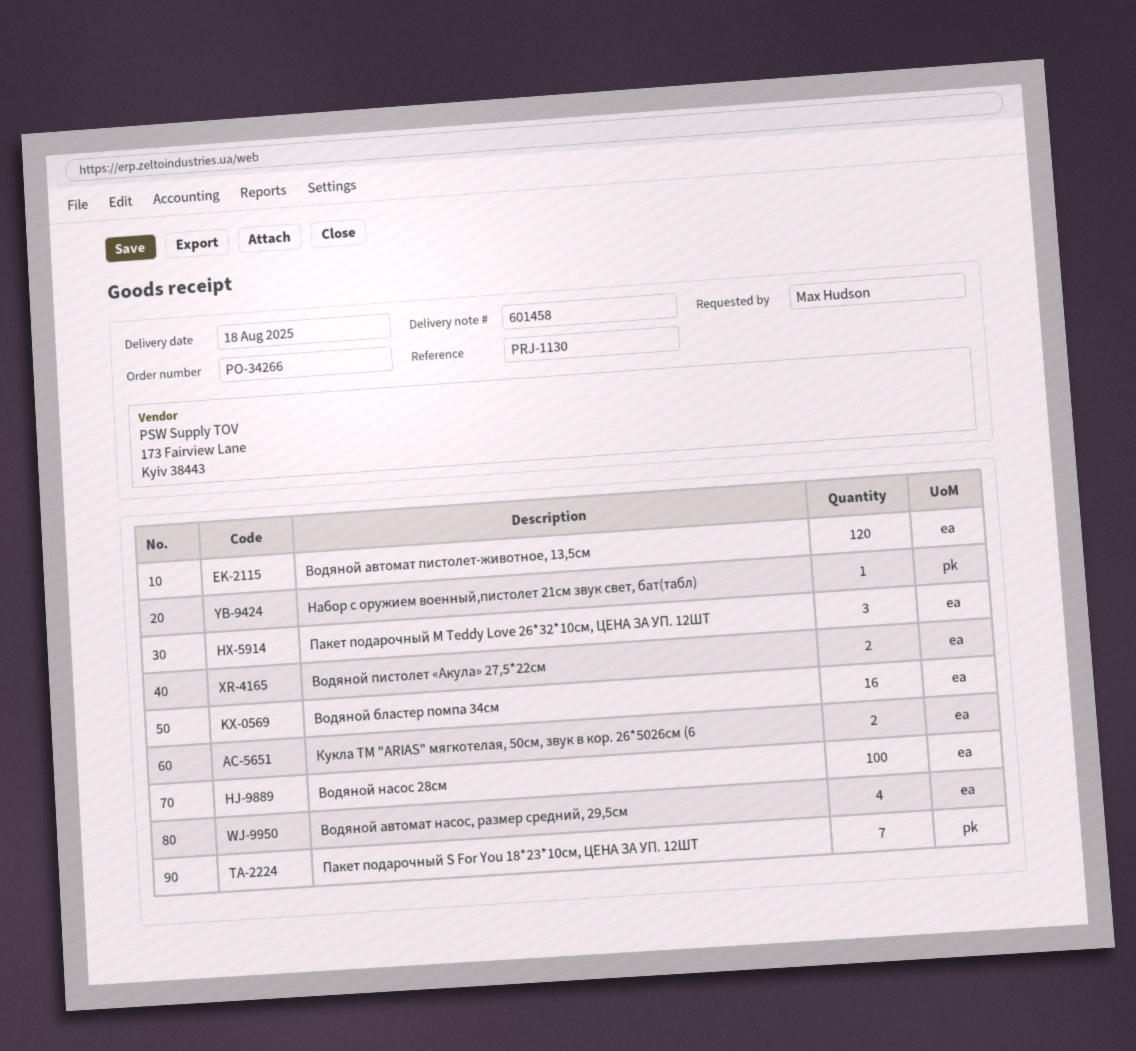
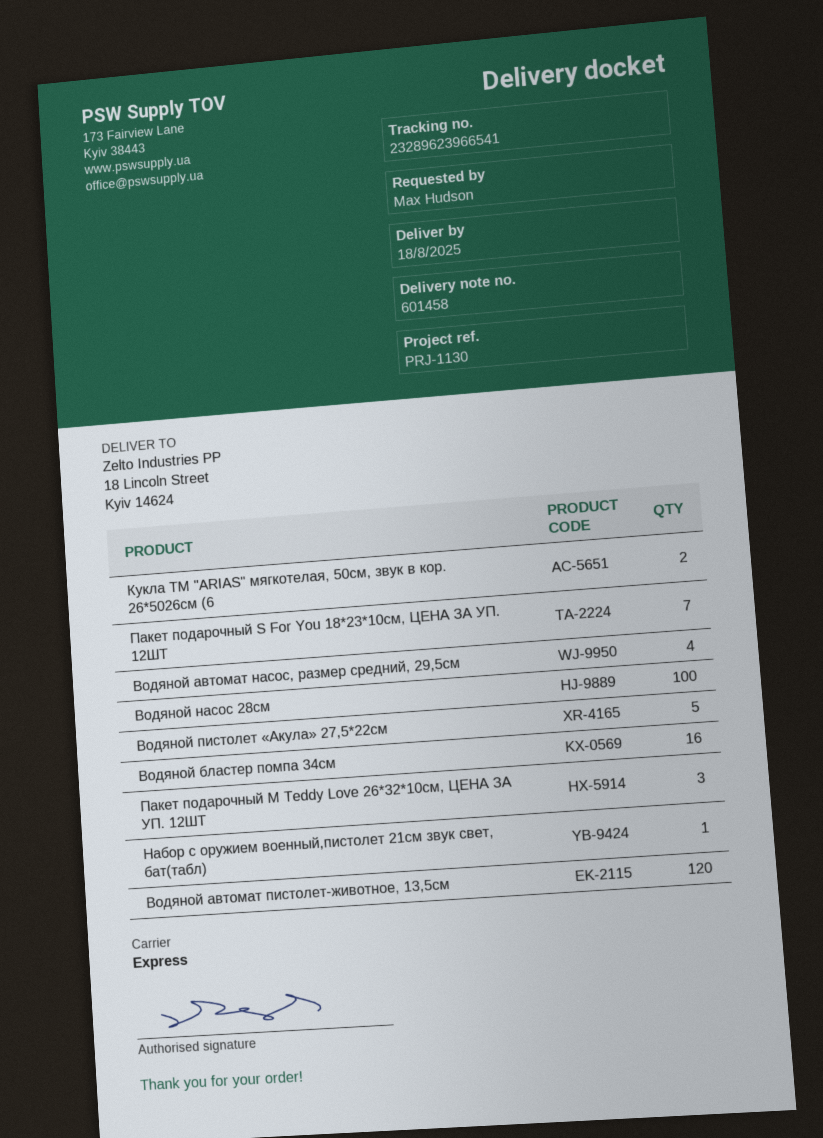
Водяной пистолет «Акула» 27,5*22см: 2 -> 5

